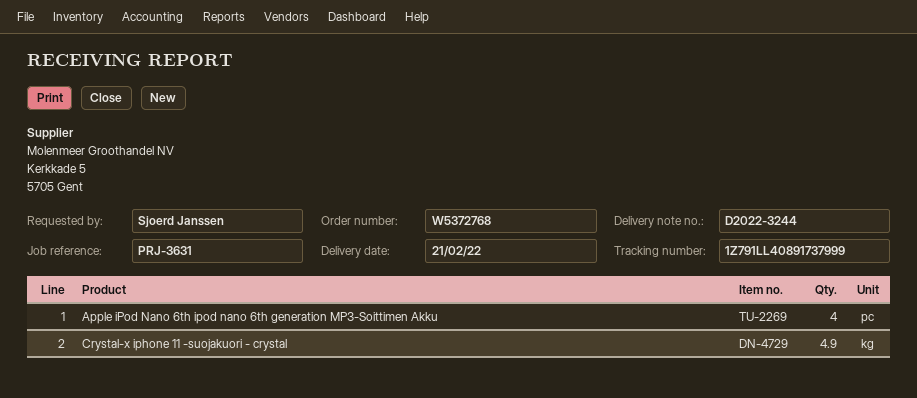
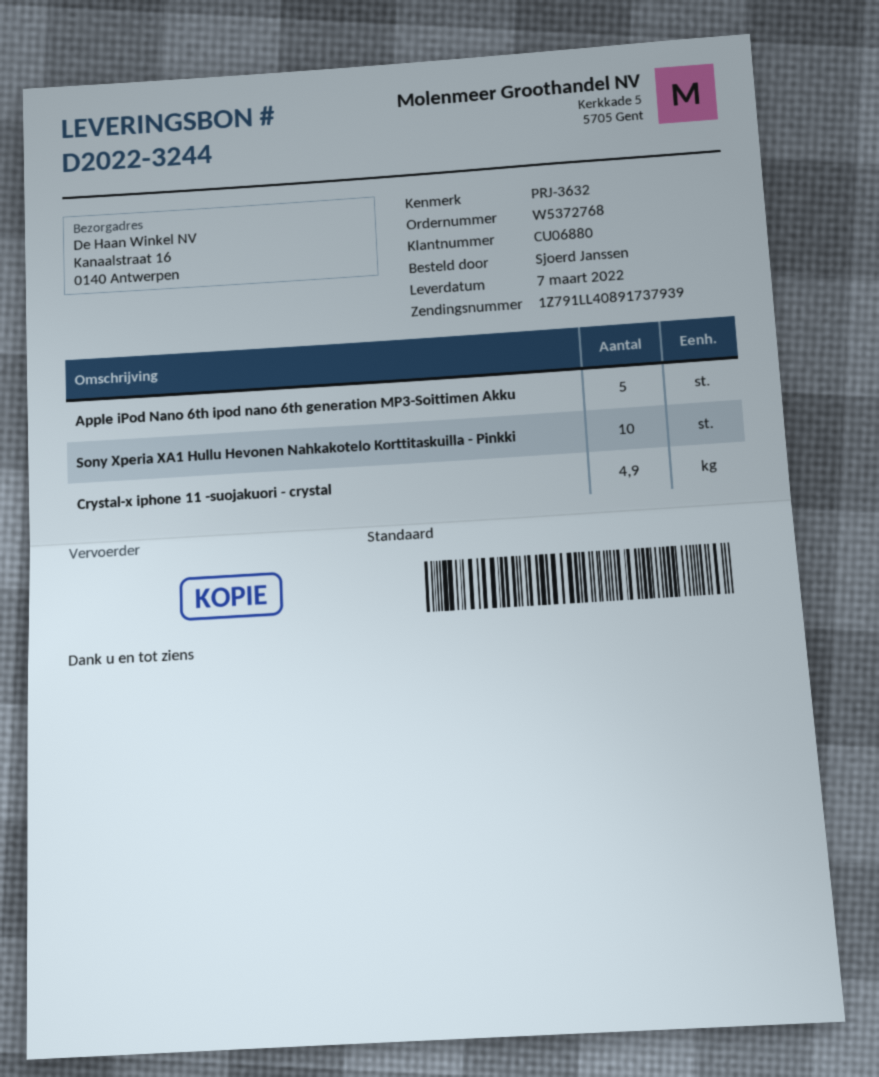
delivery date: 2022-02-21 -> 2022-03-07
reference: PRJ-3631 -> PRJ-3632
tracking number: 1Z791LL40891737999 -> 1Z791LL40891737939
Apple iPod Nano 6th ipod nano 6th generation MP3-Soittimen Akku: 4 -> 5
Sony Xperia XA1 Hullu Hevonen Nahkakotelo Korttitaskuilla - Pinkki: none -> 10

